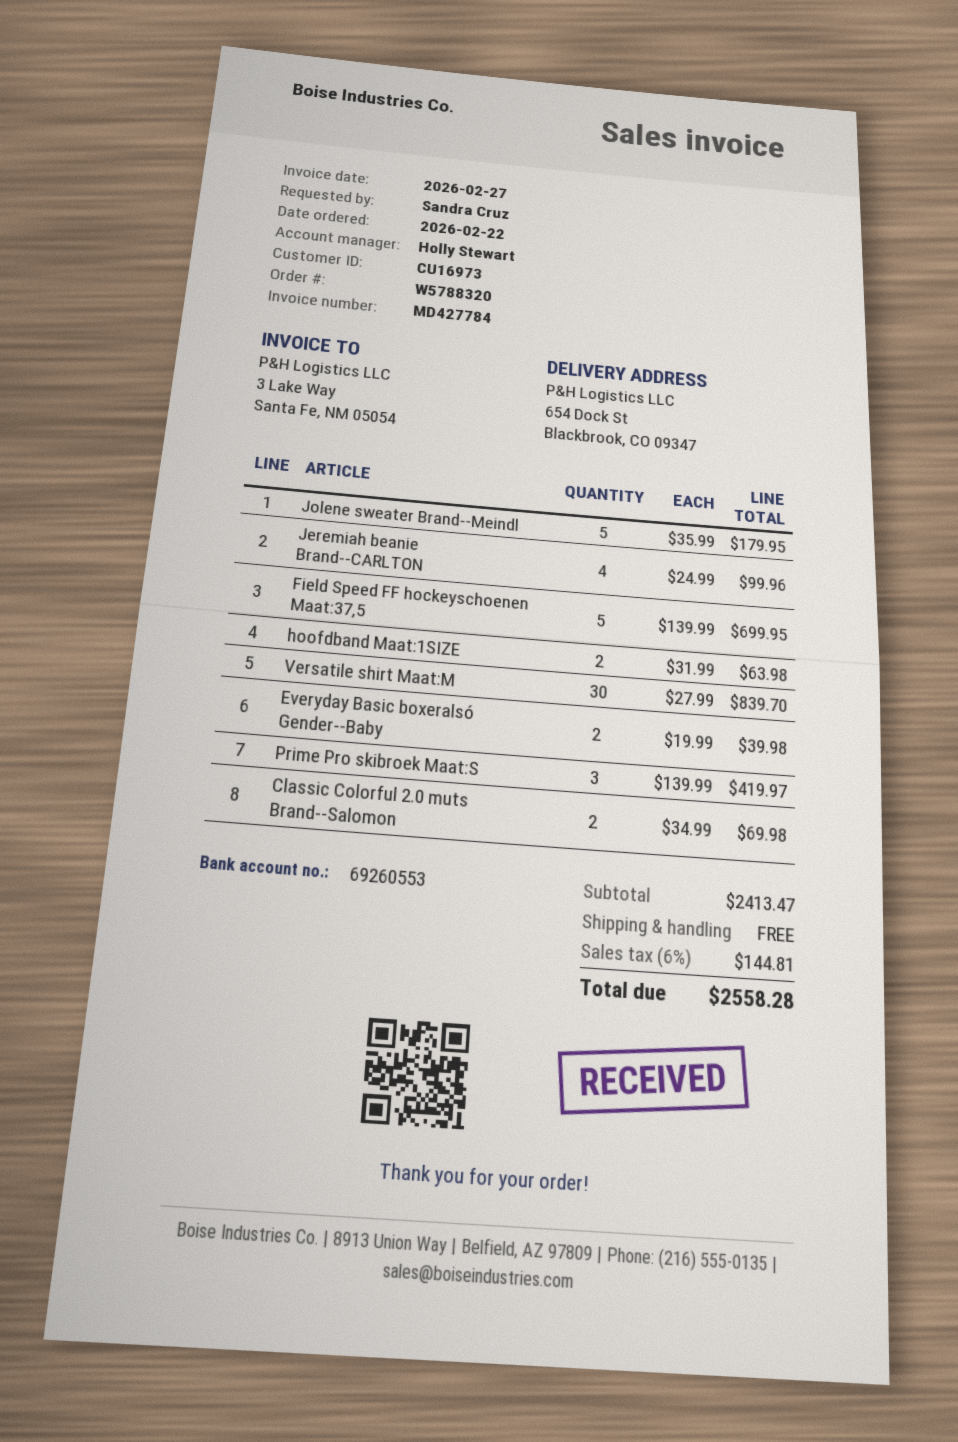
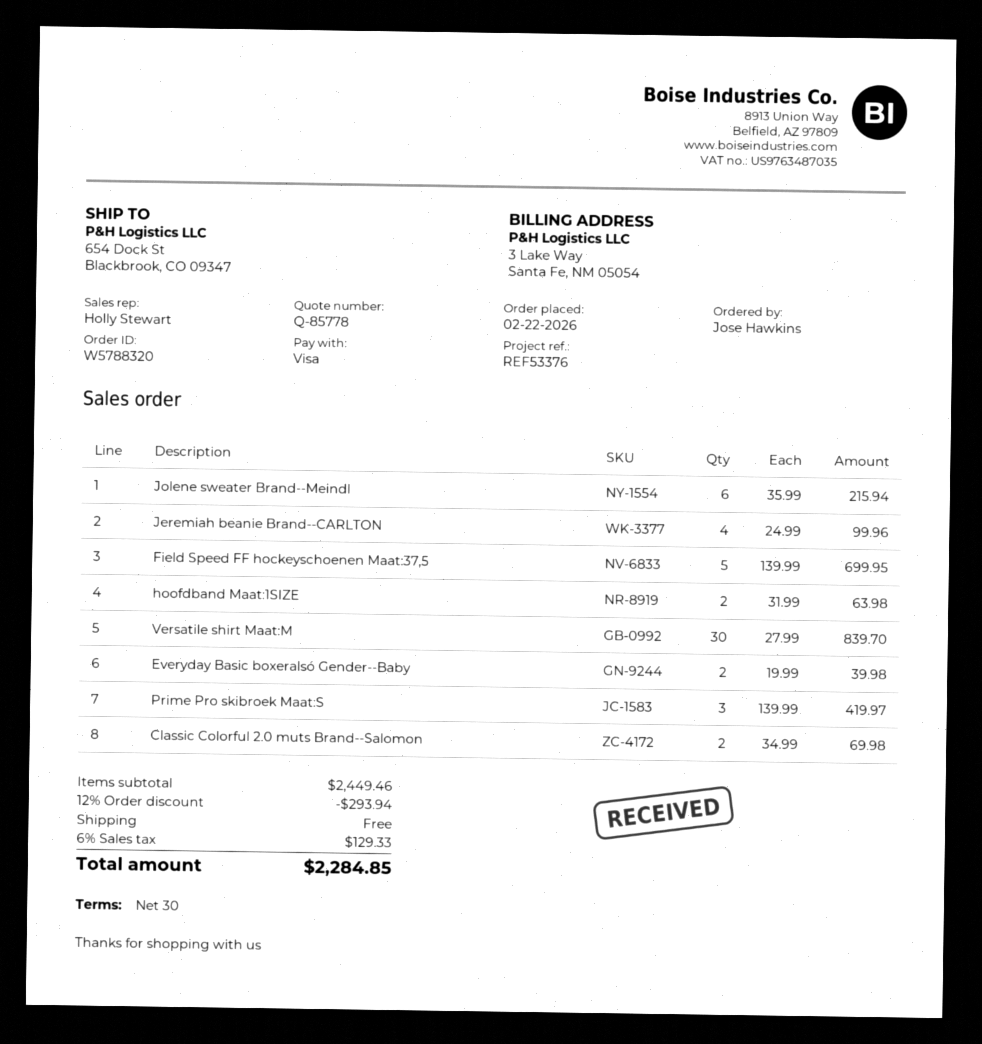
ordered by: Sandra Cruz -> Jose Hawkins
Jolene sweater Brand--Meindl: 5 x 35.99 = 179.95 -> 6 x 35.99 = 215.94
subtotal: 2413.47 -> 2449.46
discount: none -> 12% = 293.94
tax: 6% = 144.81 -> 6% = 129.33
total: 2558.28 -> 2284.85

